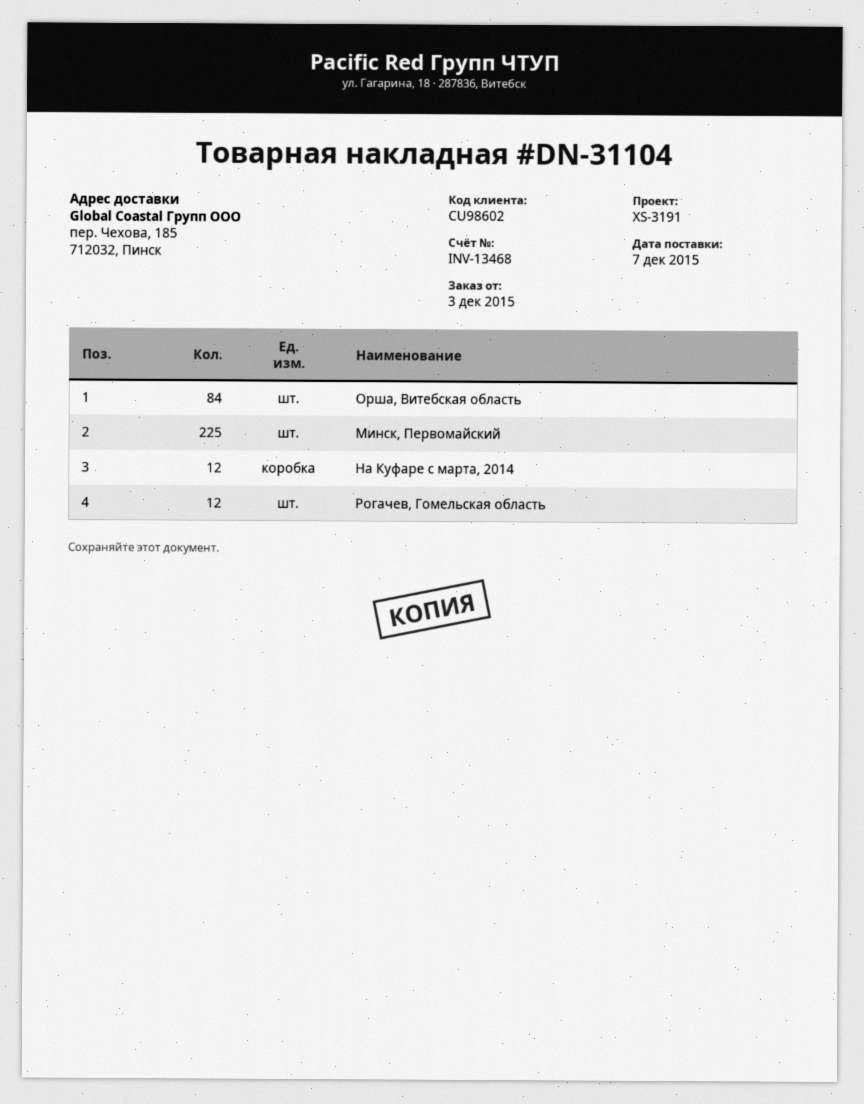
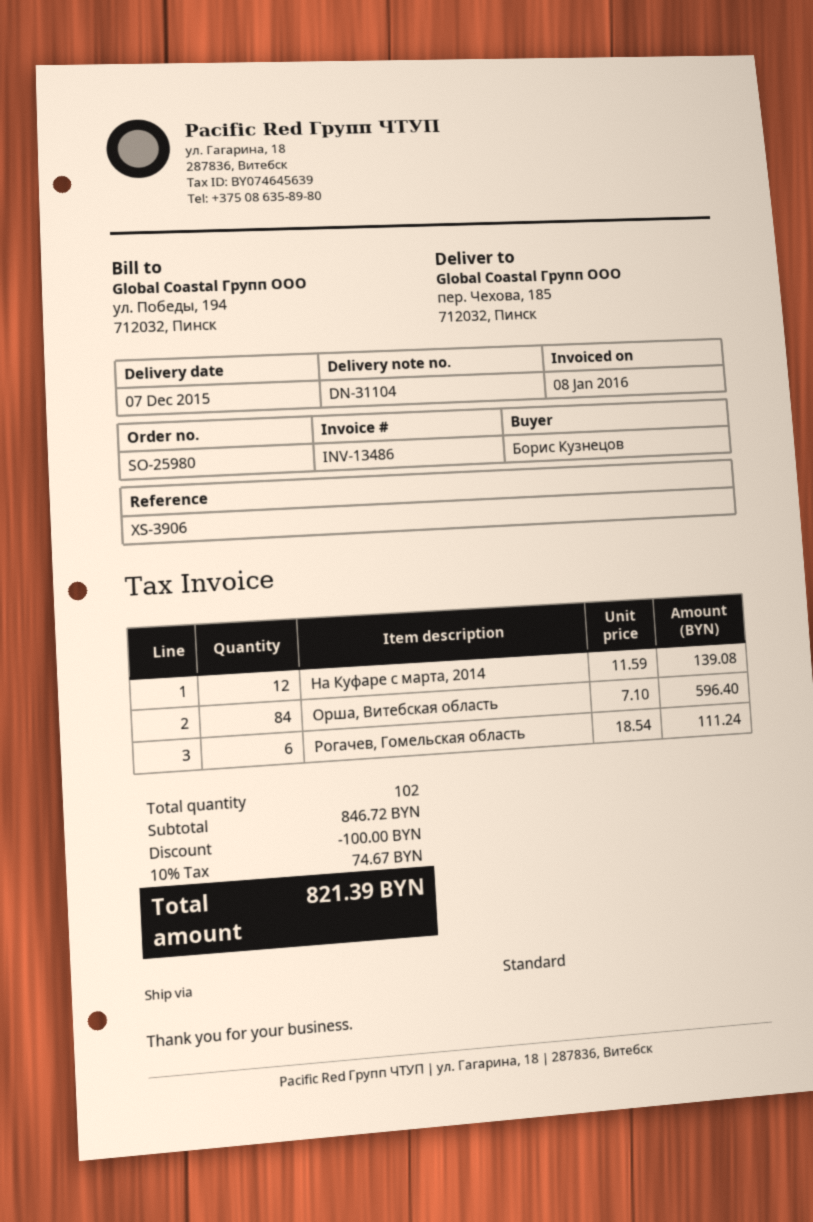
invoice number: INV-13468 -> INV-13486
reference: XS-3191 -> XS-3906
Минск, Первомайский: 225 -> none
Рогачев, Гомельская область: 12 -> 6

